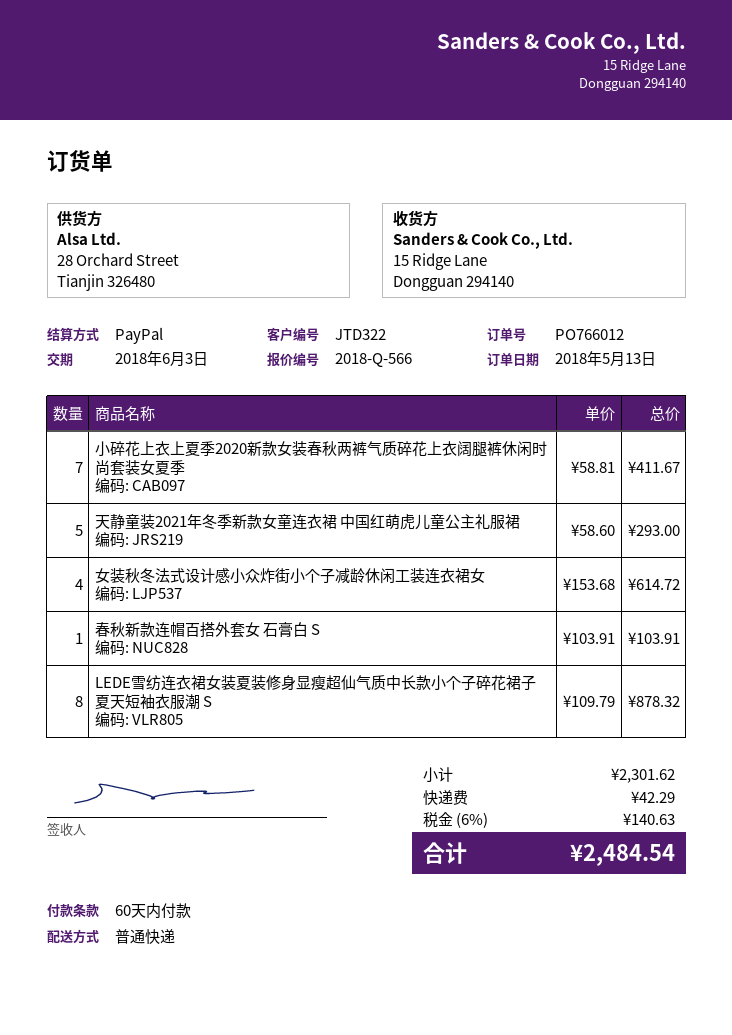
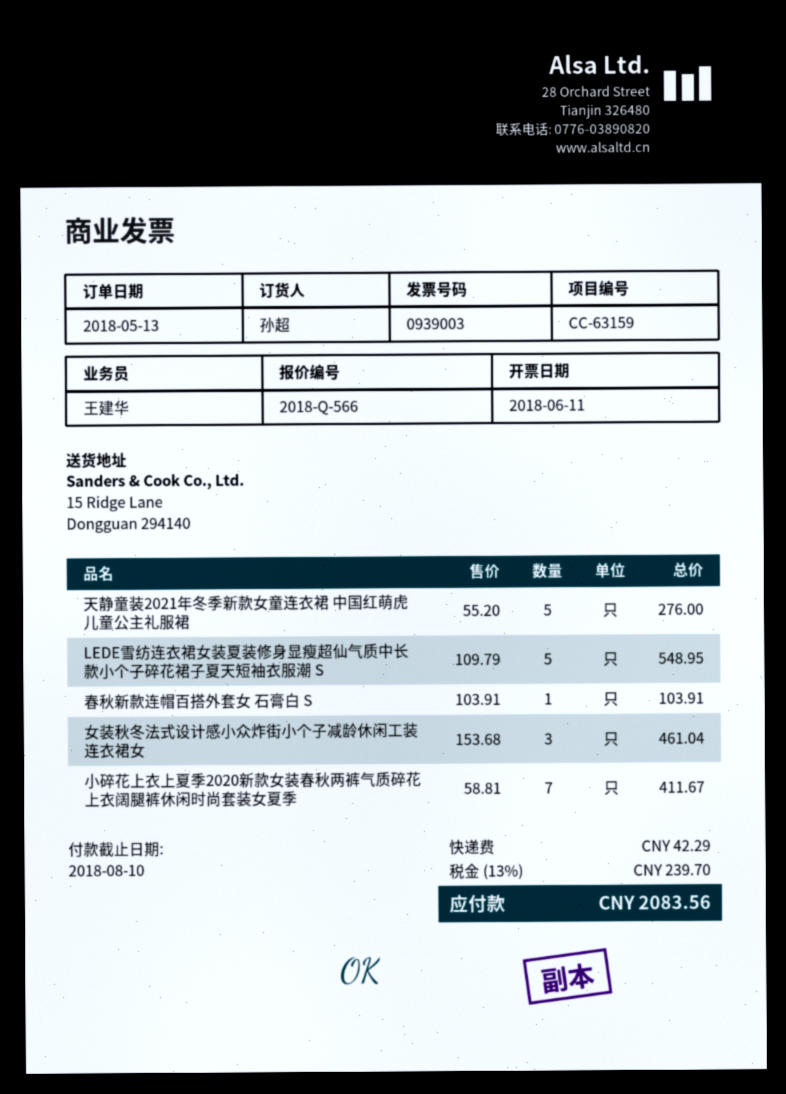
天静童装2021年冬季新款女童连衣裙 中国红萌虎儿童公主礼服裙: 5 x 58.60 = 293.00 -> 5 x 55.20 = 276.00
女装秋冬法式设计感小众炸街小个子减龄休闲工装连衣裙女: 4 x 153.68 = 614.72 -> 3 x 153.68 = 461.04
LEDE雪纺连衣裙女装夏装修身显瘦超仙气质中长款小个子碎花裙子夏天短袖衣服潮 S: 8 x 109.79 = 878.32 -> 5 x 109.79 = 548.95
tax: 6% = 140.63 -> 13% = 239.70
total: 2484.54 -> 2083.56

